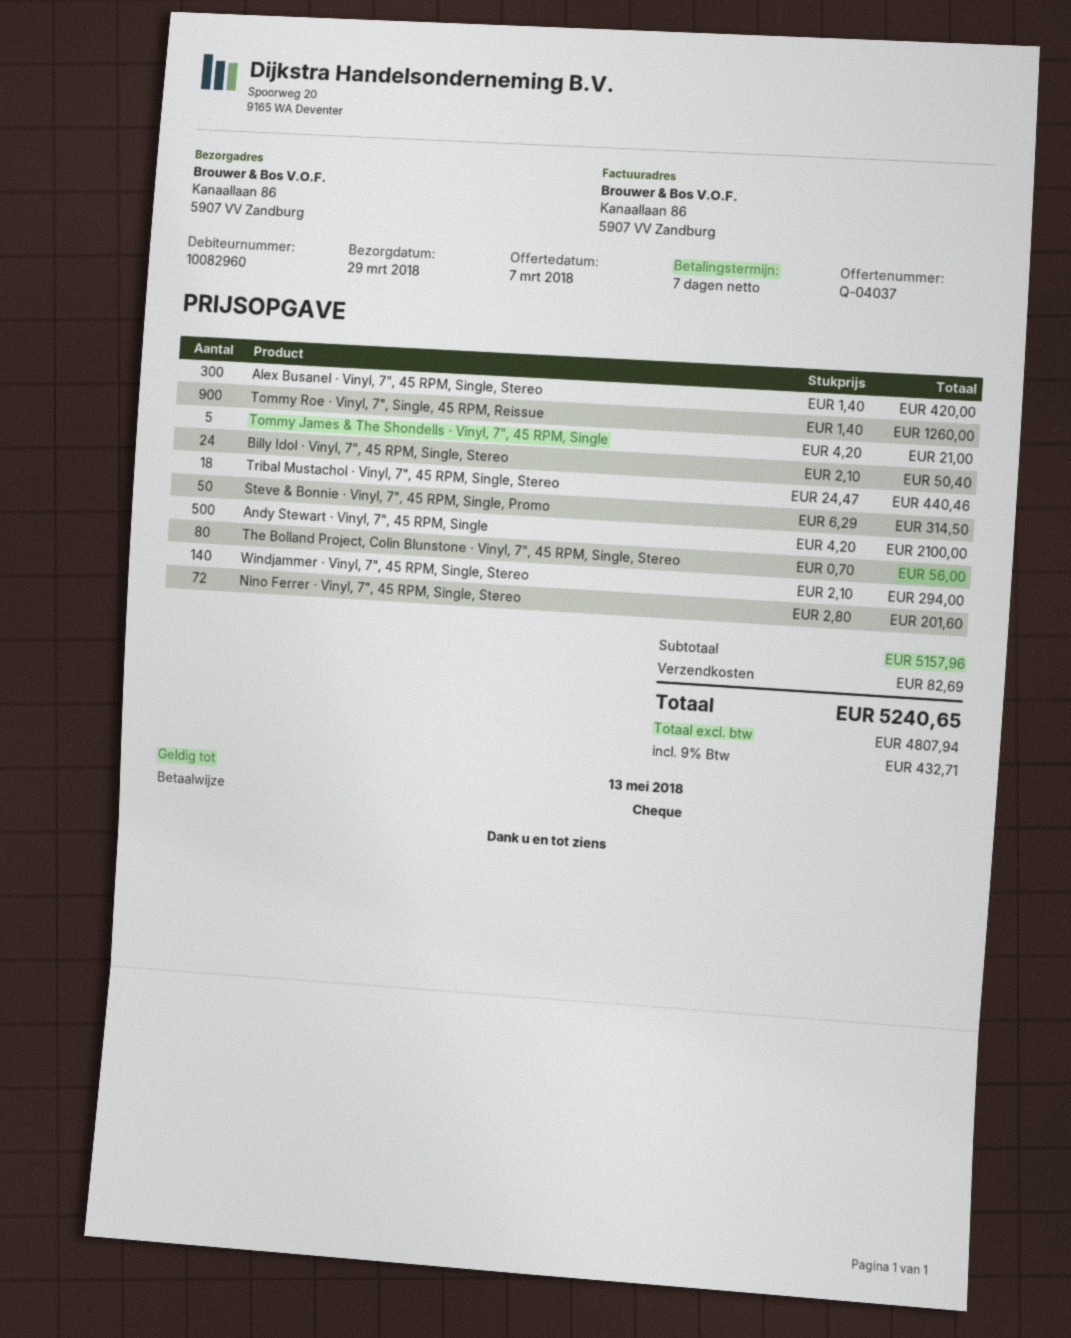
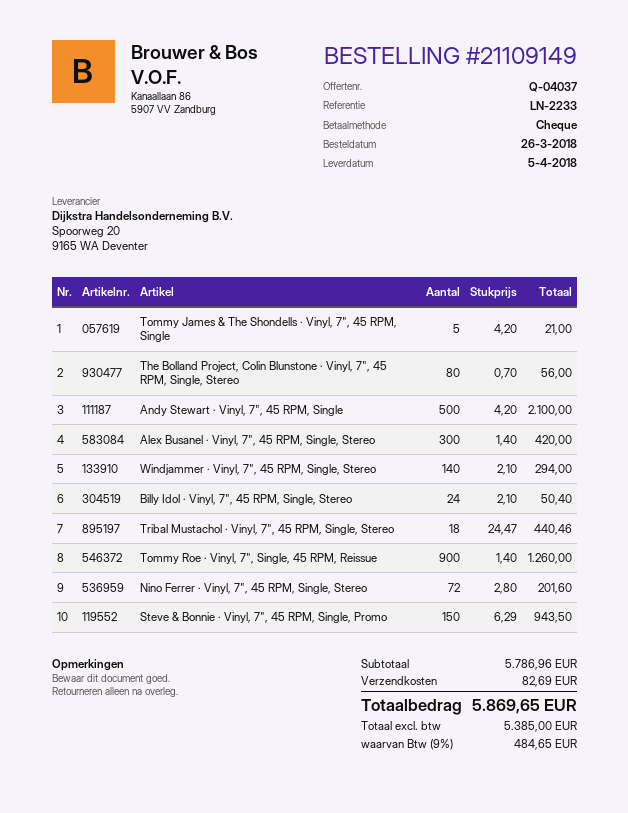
delivery date: 2018-03-29 -> 2018-04-05
Steve & Bonnie · Vinyl, 7", 45 RPM, Single, Promo: 50 x 6.29 = 314.50 -> 150 x 6.29 = 943.50
subtotal: 5157.96 -> 5786.96
net: 4807.94 -> 5385.00
tax: 9% = 432.71 -> 9% = 484.65
total: 5240.65 -> 5869.65

